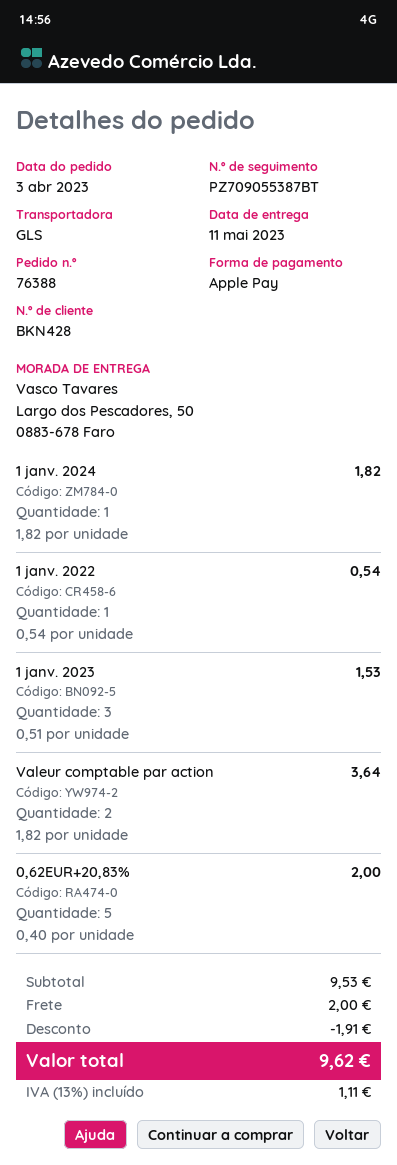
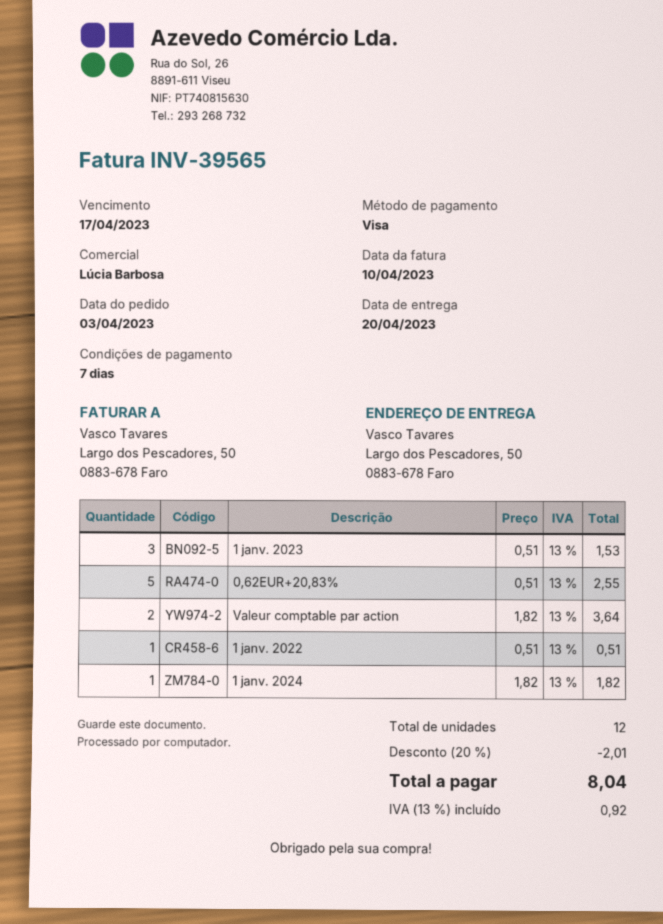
delivery date: 2023-05-11 -> 2023-04-20
payment method: Apple Pay -> Visa
1 janv. 2022: 1 x 0.54 = 0.54 -> 1 x 0.51 = 0.51
0,62EUR+20,83%: 5 x 0.40 = 2.00 -> 5 x 0.51 = 2.55
discount: 1.91 -> 2.01
shipping: 2.00 -> none
tax: 13% = 1.11 -> 13% = 0.92
total: 9.62 -> 8.04

